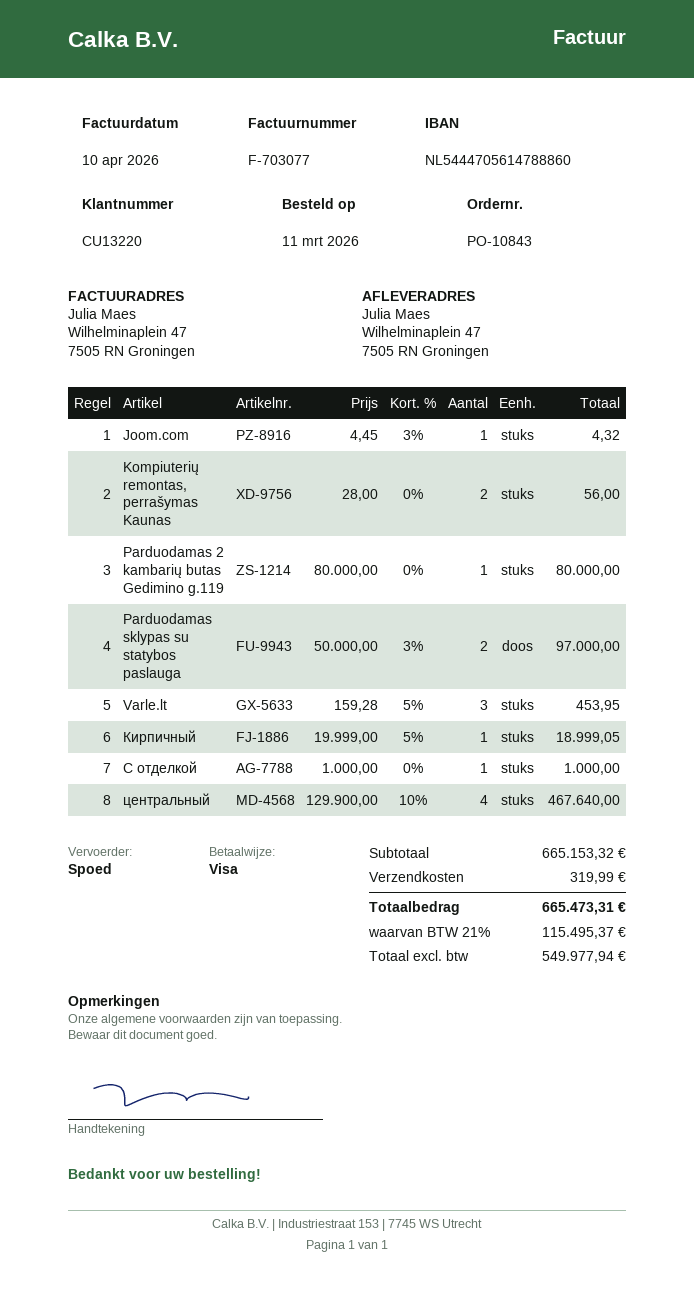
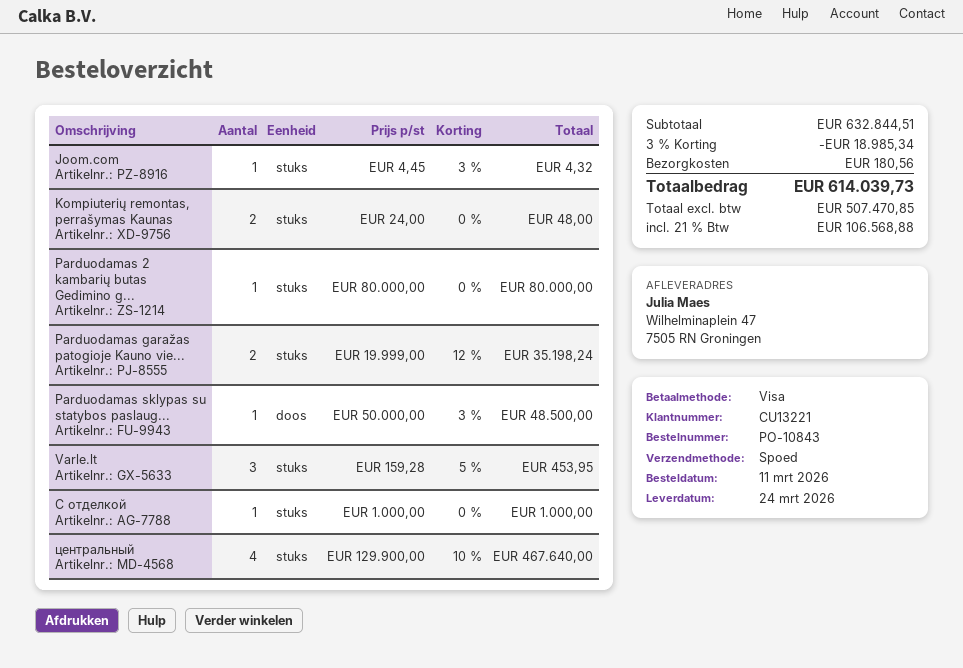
customer number: CU13220 -> CU13221
Kompiuterių remontas, perrašymas Kaunas: 2 x 28.00 = 56.00 -> 2 x 24.00 = 48.00
Parduodamas sklypas su statybos paslauga: 2 x 50000.00 - 3% = 97000.00 -> 1 x 50000.00 - 3% = 48500.00
Кирпичный: 1 x 19999.00 - 5% = 18999.05 -> none
Parduodamas garažas patogioje Kauno vie...: none -> 2 x 19999.00 - 12% = 35198.24
subtotal: 665153.32 -> 632844.51
discount: none -> 3% = 18985.34
shipping: 319.99 -> 180.56
net: 549977.94 -> 507470.85
tax: 21% = 115495.37 -> 21% = 106568.88
total: 665473.31 -> 614039.73

